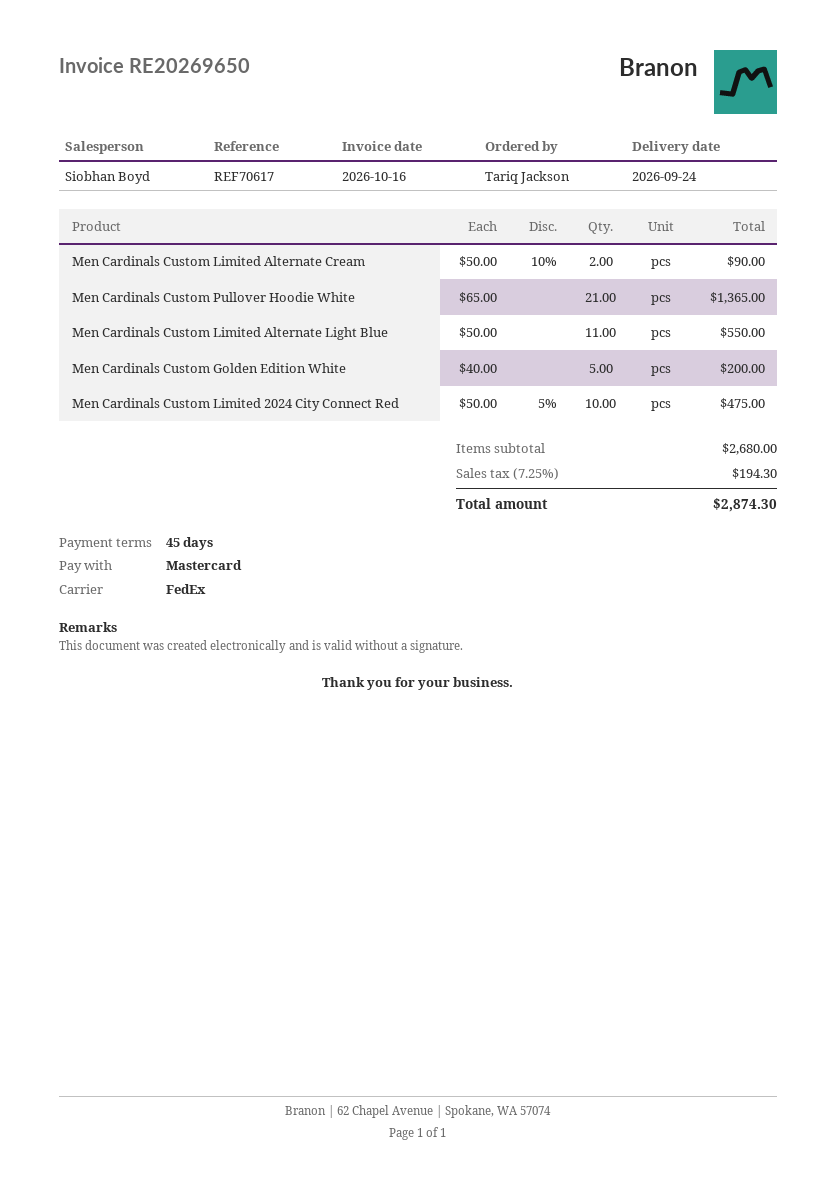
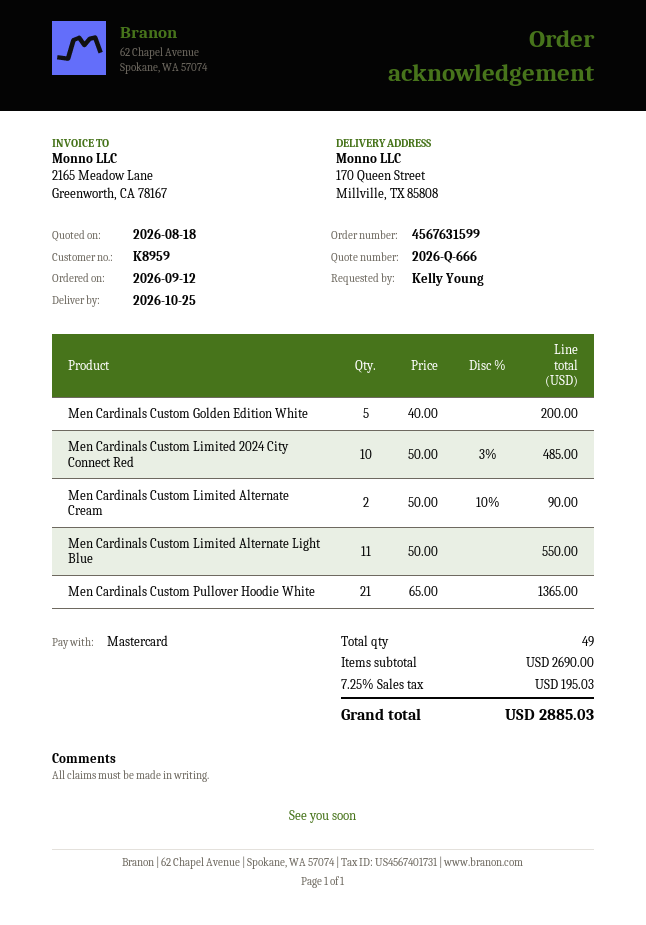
delivery date: 2026-09-24 -> 2026-10-25
ordered by: Tariq Jackson -> Kelly Young
Men Cardinals Custom Limited 2024 City Connect Red: 10 x 50.00 - 5% = 475.00 -> 10 x 50.00 - 3% = 485.00
subtotal: 2680.00 -> 2690.00
tax: 7.25% = 194.30 -> 7.25% = 195.03
total: 2874.30 -> 2885.03

